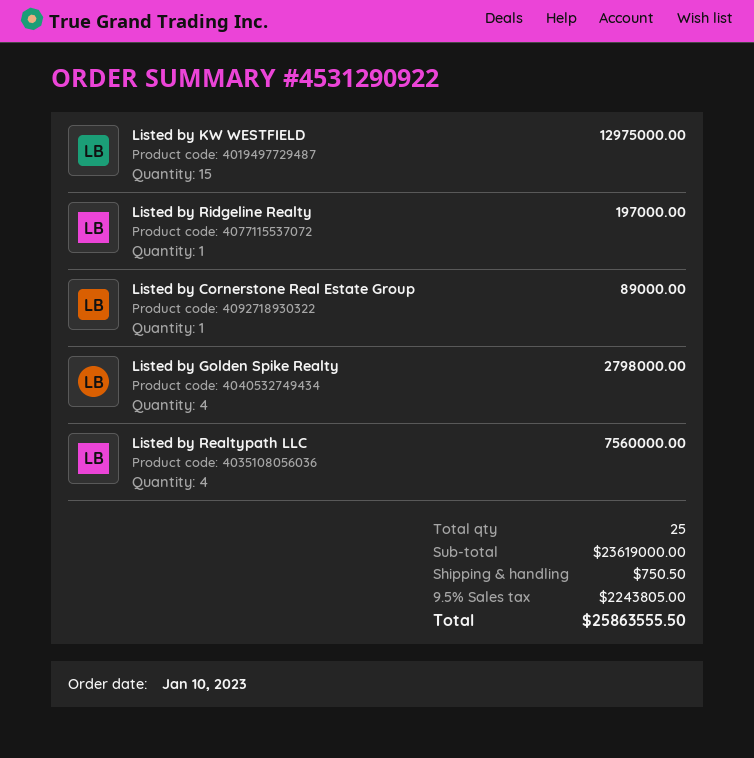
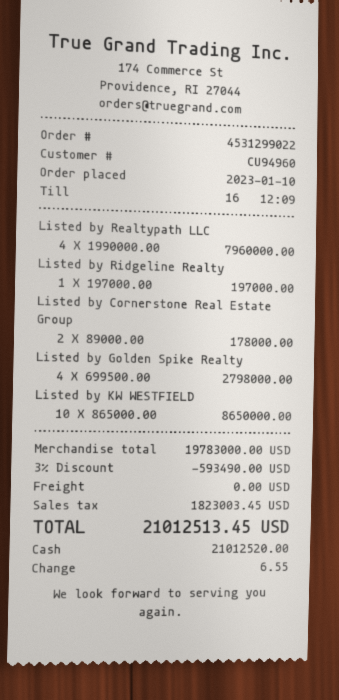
order number: 4531290922 -> 4531299022
Listed by KW WESTFIELD: 15 for 12975000.00 -> 10 for 8650000.00
Listed by Cornerstone Real Estate Group: 1 for 89000.00 -> 2 for 178000.00
Listed by Realtypath LLC: 4 for 7560000.00 -> 4 for 7960000.00
subtotal: 23619000.00 -> 19783000.00
discount: none -> 3% = 593490.00
shipping: 750.50 -> 0.00
tax: 2243805.00 -> 1823003.45
total: 25863555.50 -> 21012513.45

